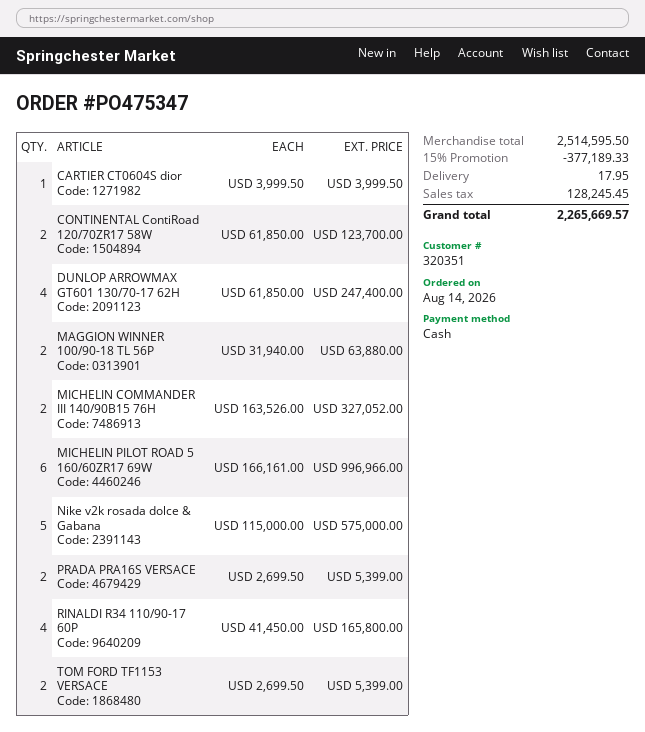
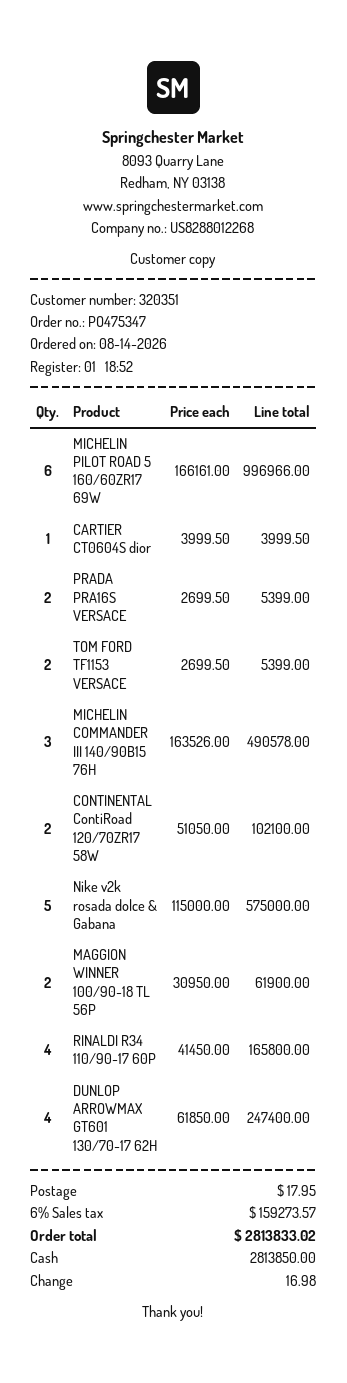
CONTINENTAL ContiRoad 120/70ZR17 58W: 2 x 61850.00 = 123700.00 -> 2 x 51050.00 = 102100.00
MAGGION WINNER 100/90-18 TL 56P: 2 x 31940.00 = 63880.00 -> 2 x 30950.00 = 61900.00
MICHELIN COMMANDER III 140/90B15 76H: 2 x 163526.00 = 327052.00 -> 3 x 163526.00 = 490578.00
discount: 15% = 377189.33 -> none
tax: 128245.45 -> 159273.57
total: 2265669.57 -> 2813833.02

